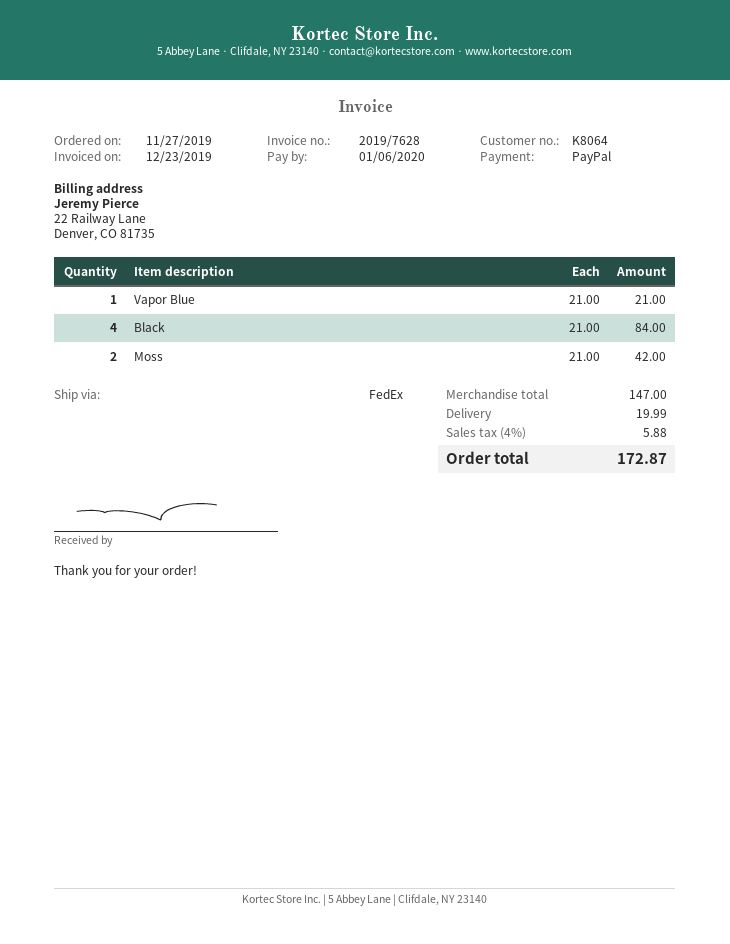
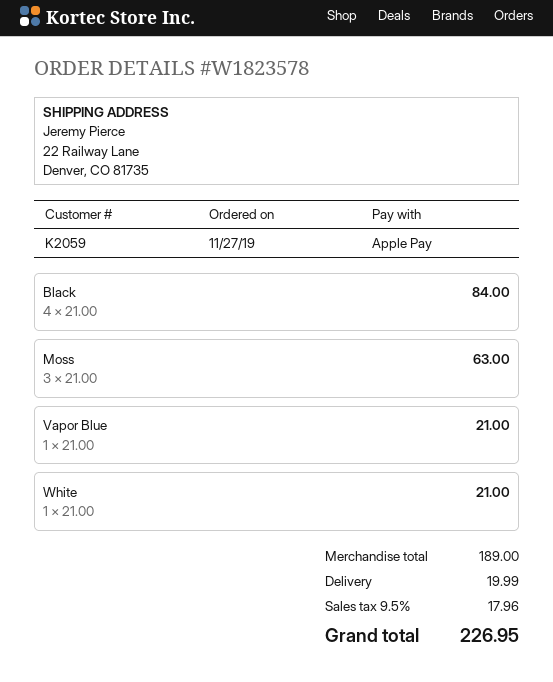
customer number: K8064 -> K2059
payment method: PayPal -> Apple Pay
Moss: 2 x 21.00 = 42.00 -> 3 x 21.00 = 63.00
White: none -> 1 x 21.00 = 21.00
subtotal: 147.00 -> 189.00
tax: 4% = 5.88 -> 9.5% = 17.96
total: 172.87 -> 226.95

